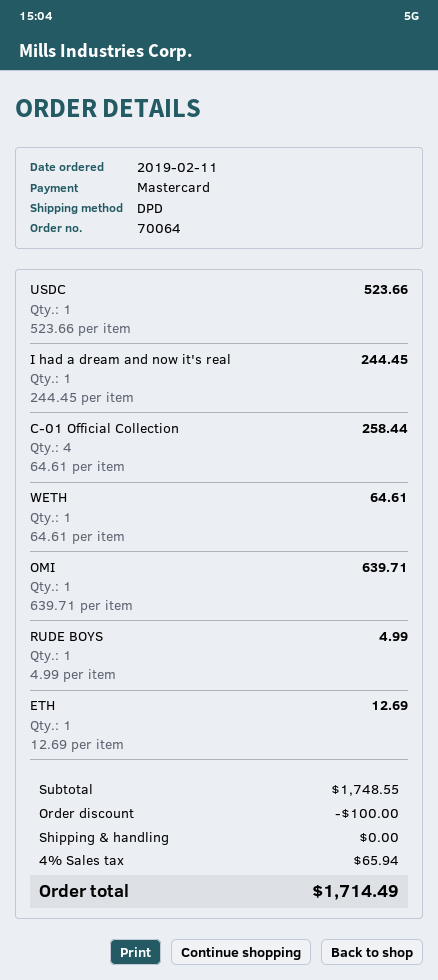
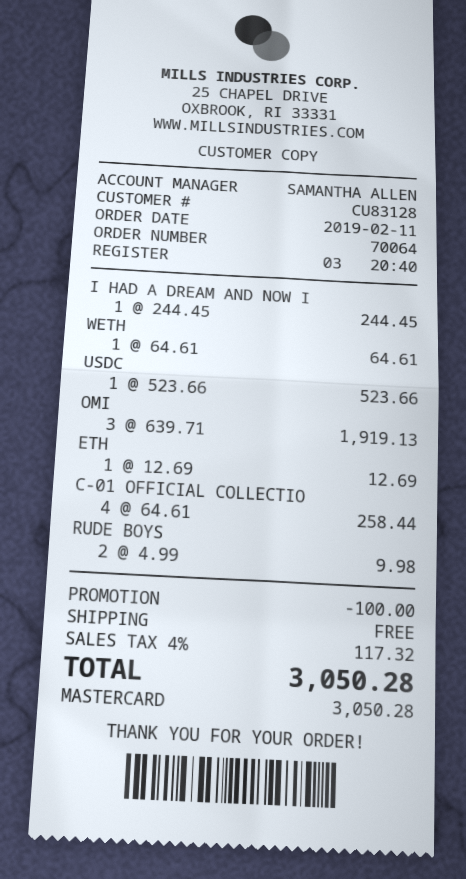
OMI: 1 x 639.71 = 639.71 -> 3 x 639.71 = 1919.13
RUDE BOYS: 1 x 4.99 = 4.99 -> 2 x 4.99 = 9.98
tax: 4% = 65.94 -> 4% = 117.32
total: 1714.49 -> 3050.28

